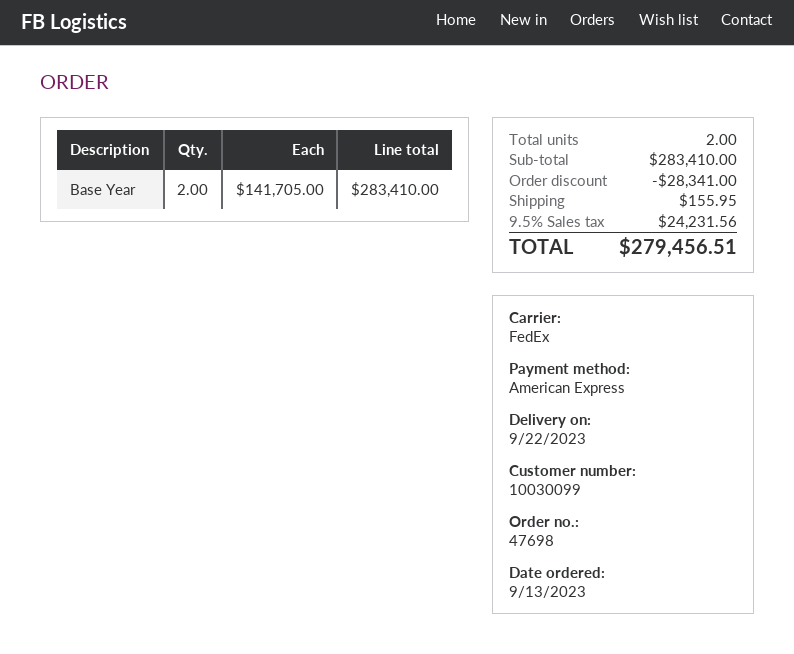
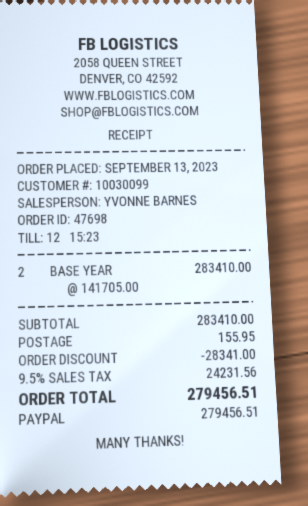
payment method: American Express -> PayPal

